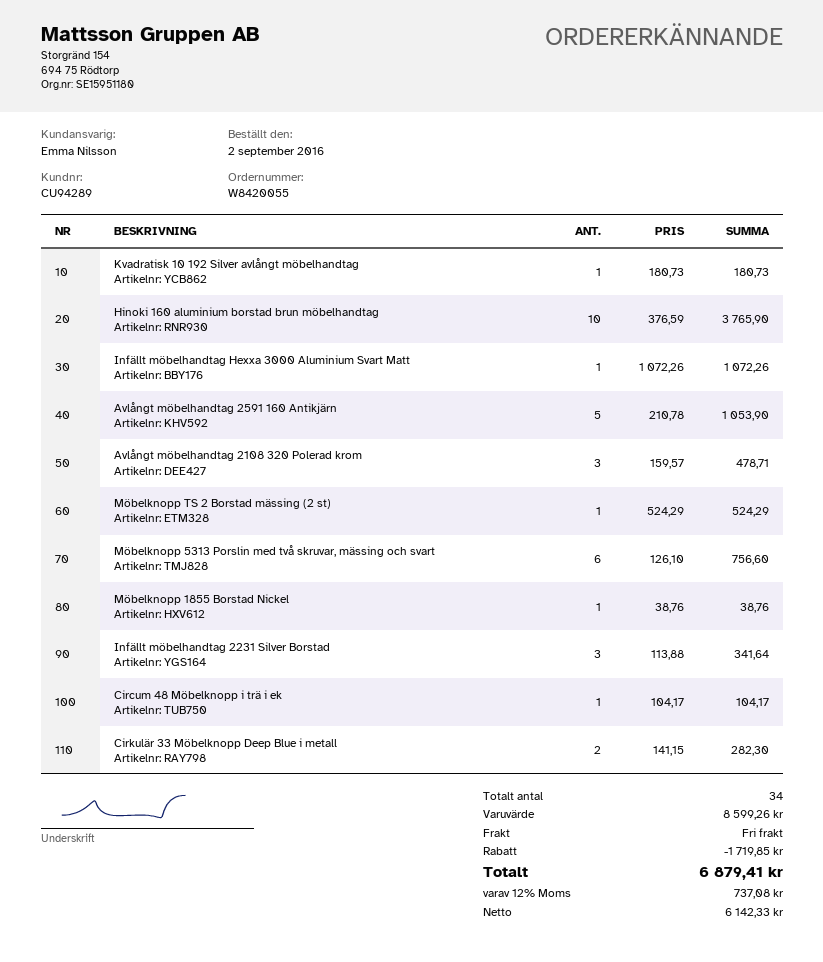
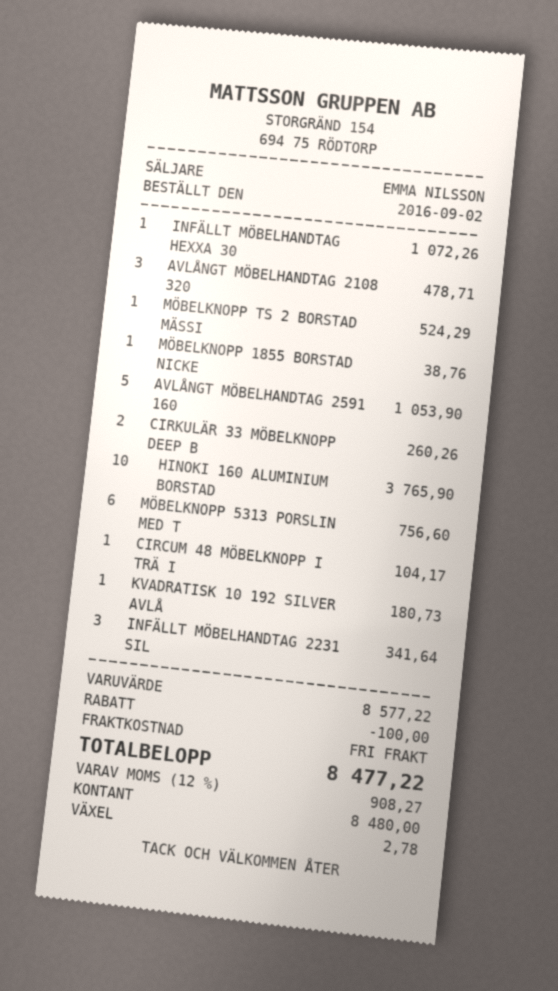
Cirkulär 33 Möbelknopp Deep Blue i metall: 2 for 282.30 -> 2 for 260.26
subtotal: 8599.26 -> 8577.22
discount: 1719.85 -> 100.00
tax: 12% = 737.08 -> 12% = 908.27
total: 6879.41 -> 8477.22

